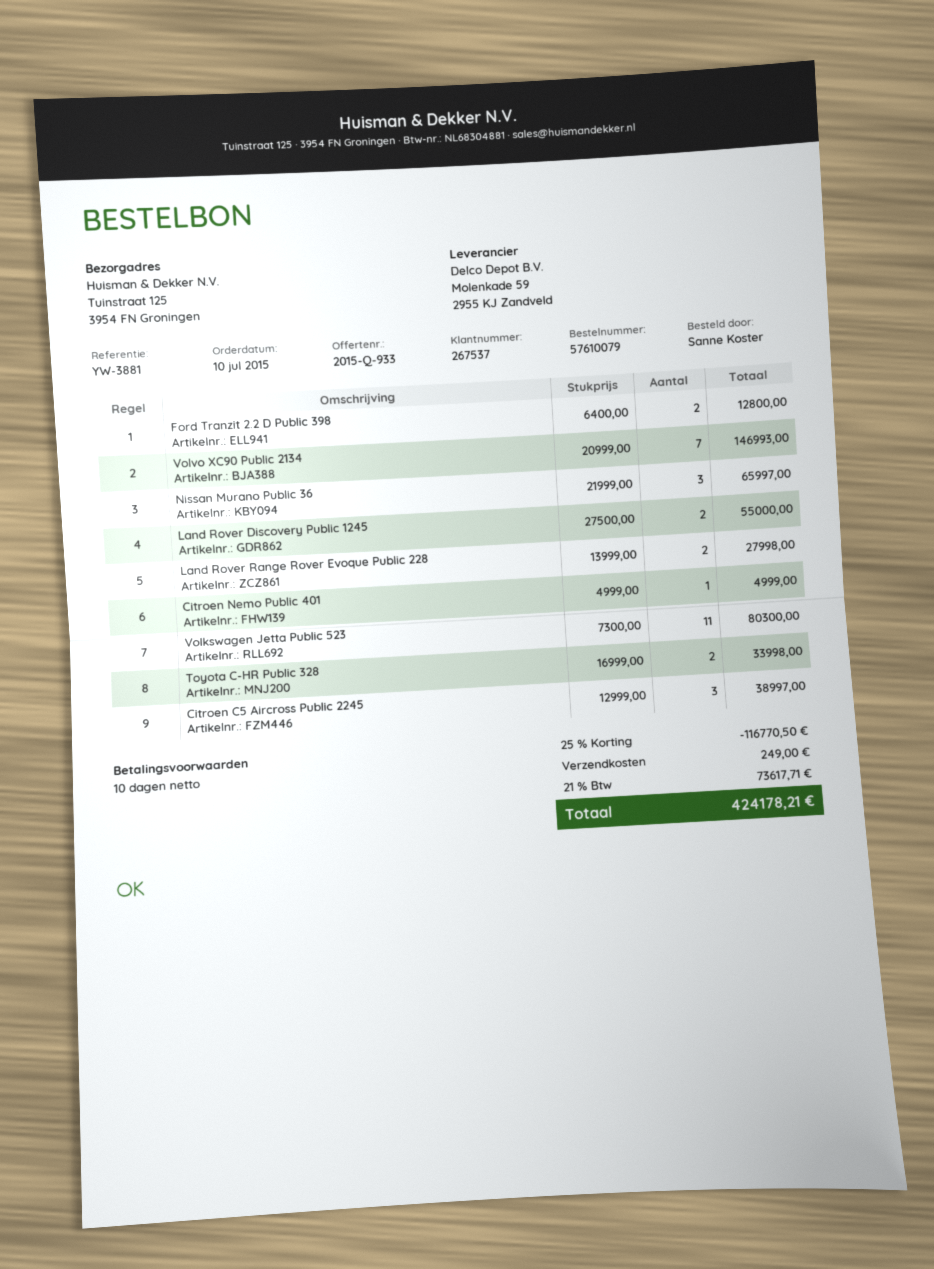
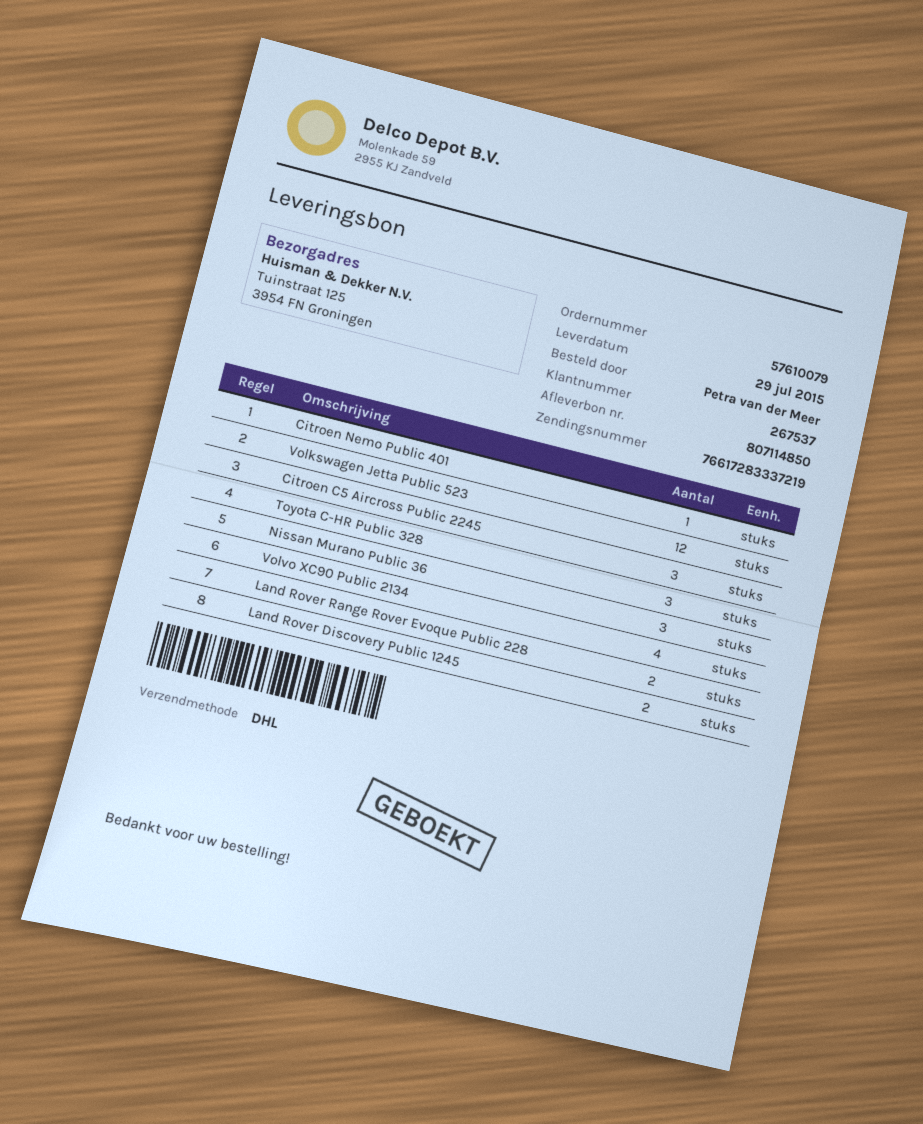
ordered by: Sanne Koster -> Petra van der Meer
Ford Tranzit 2.2 D Public 398: 2 -> none
Volvo XC90 Public 2134: 7 -> 4
Volkswagen Jetta Public 523: 11 -> 12
Toyota C-HR Public 328: 2 -> 3

